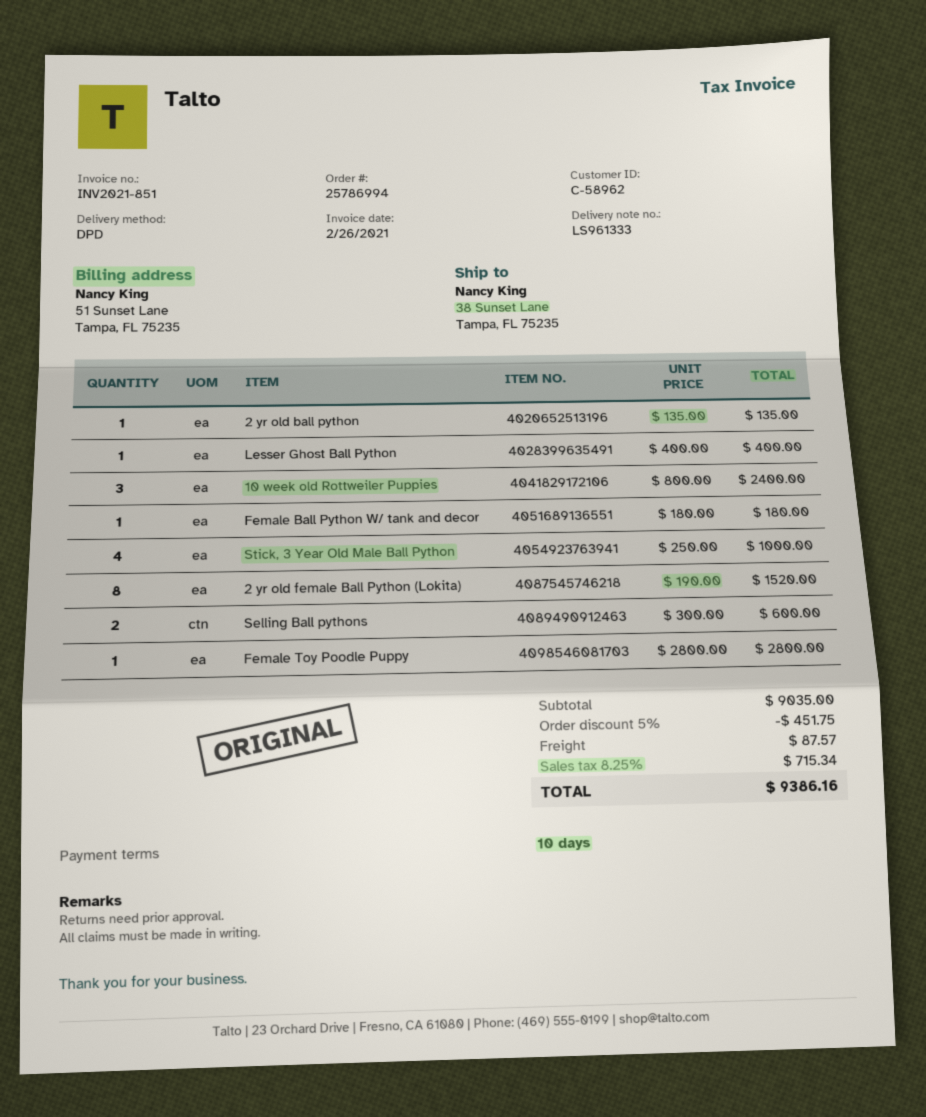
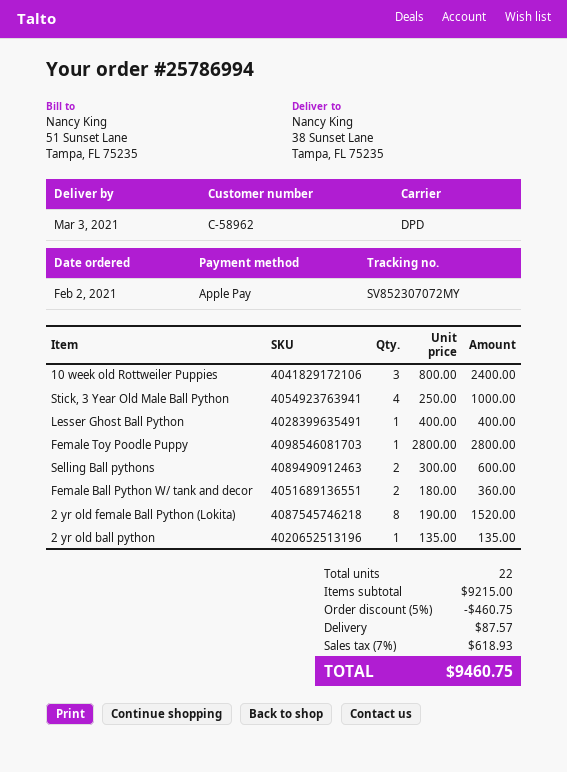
Female Ball Python W/ tank and decor: 1 x 180.00 = 180.00 -> 2 x 180.00 = 360.00
subtotal: 9035.00 -> 9215.00
discount: 5% = 451.75 -> 5% = 460.75
tax: 8.25% = 715.34 -> 7% = 618.93
total: 9386.16 -> 9460.75

